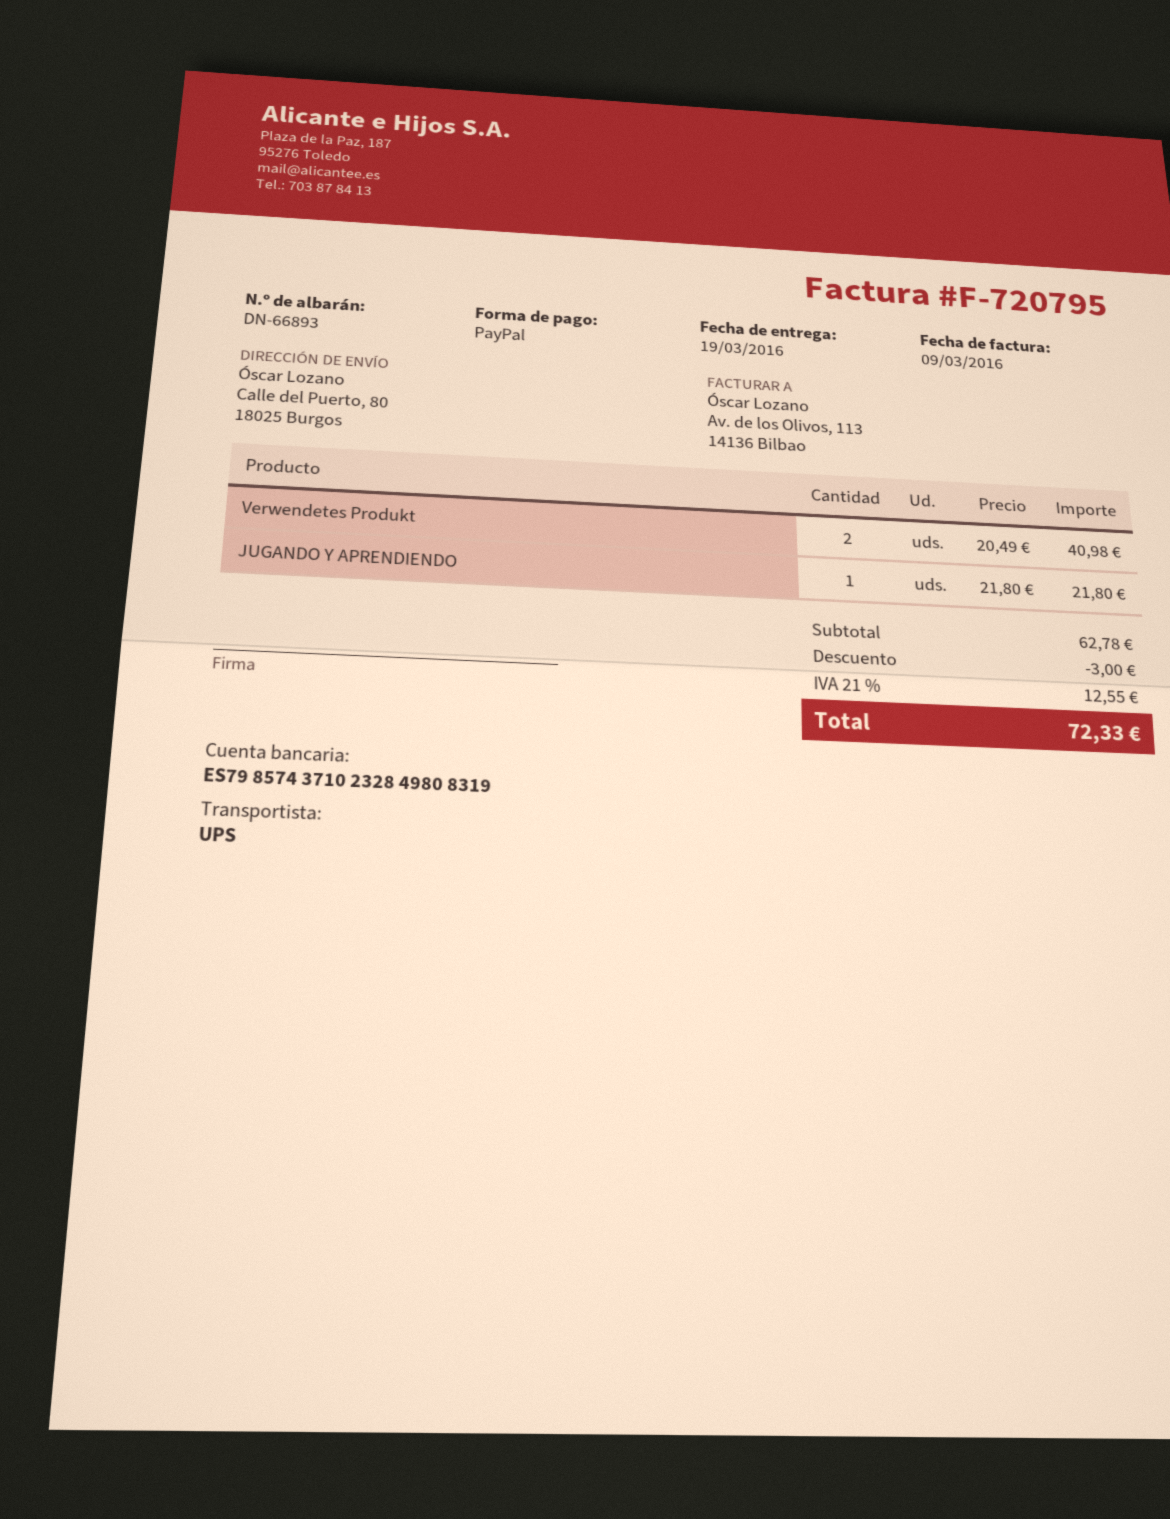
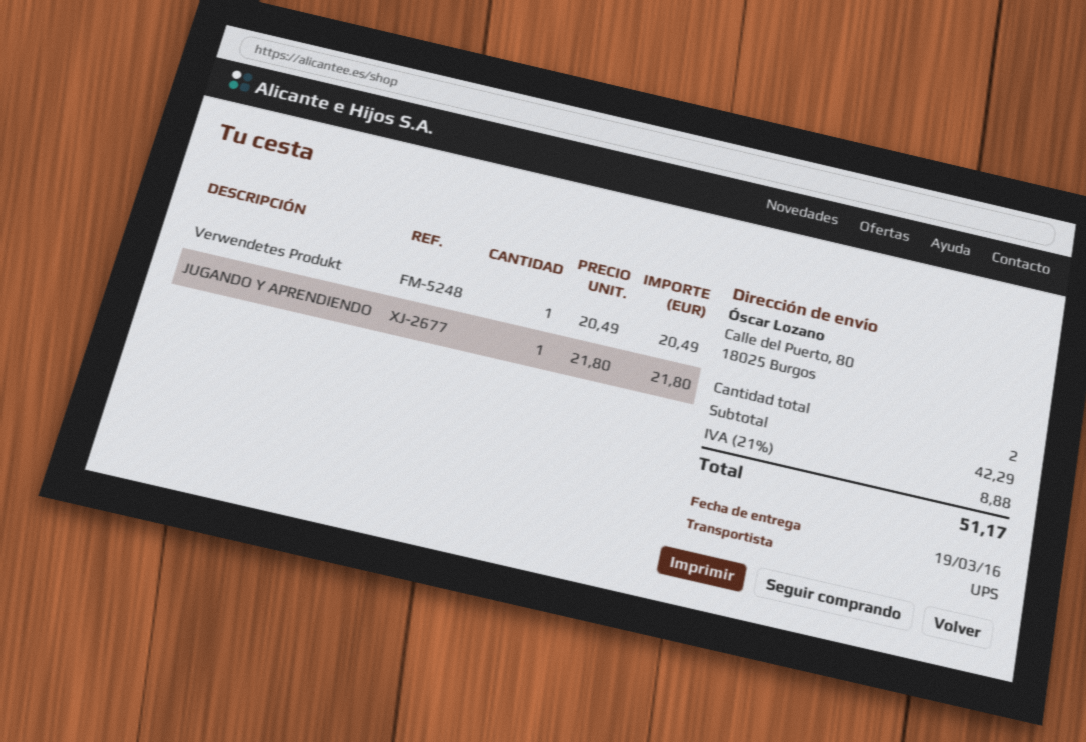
Verwendetes Produkt: 2 x 20.49 = 40.98 -> 1 x 20.49 = 20.49
subtotal: 62.78 -> 42.29
discount: 3.00 -> none
tax: 21% = 12.55 -> 21% = 8.88
total: 72.33 -> 51.17

